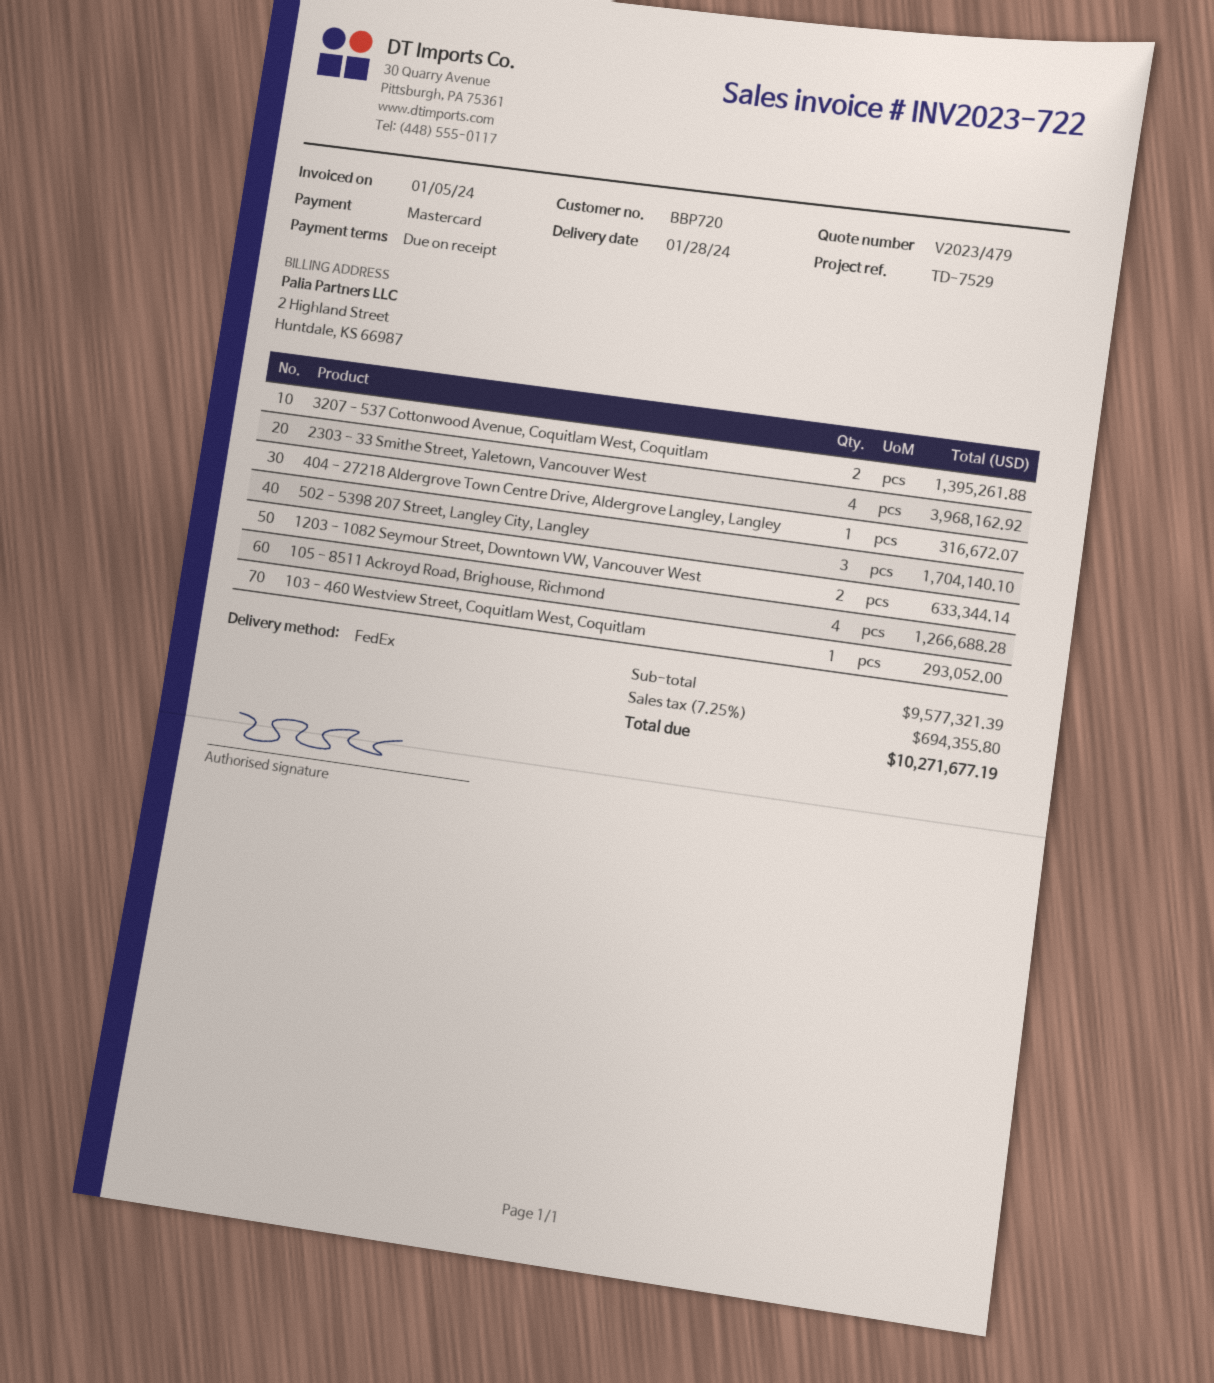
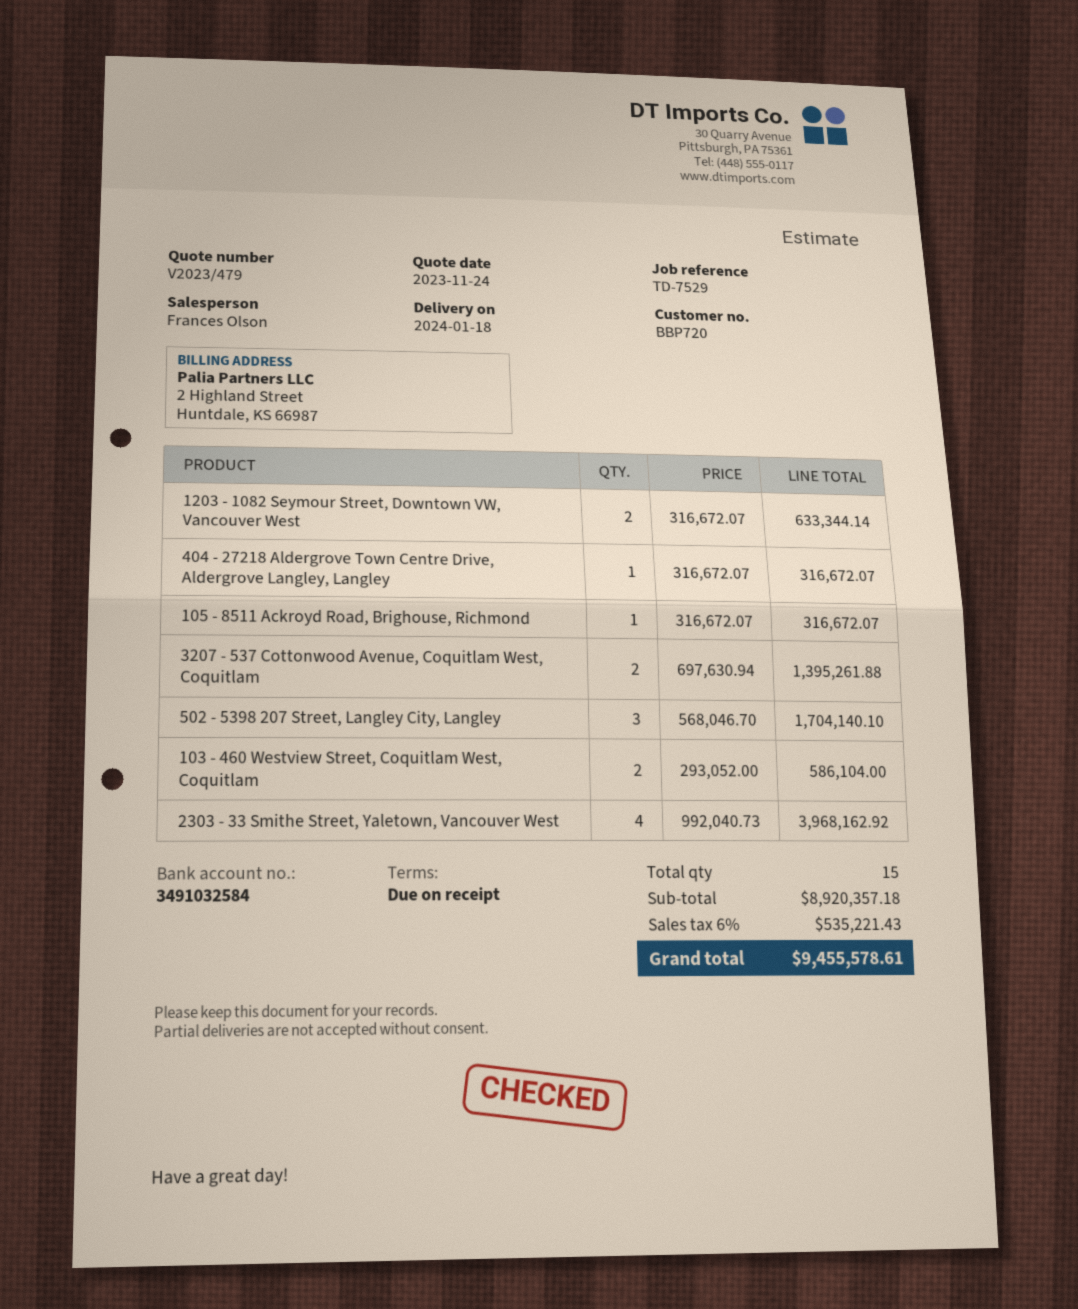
delivery date: 2024-01-28 -> 2024-01-18
105 - 8511 Ackroyd Road, Brighouse, Richmond: 4 for 1266688.28 -> 1 for 316672.07
103 - 460 Westview Street, Coquitlam West, Coquitlam: 1 for 293052.00 -> 2 for 586104.00
subtotal: 9577321.39 -> 8920357.18
tax: 7.25% = 694355.80 -> 6% = 535221.43
total: 10271677.19 -> 9455578.61

